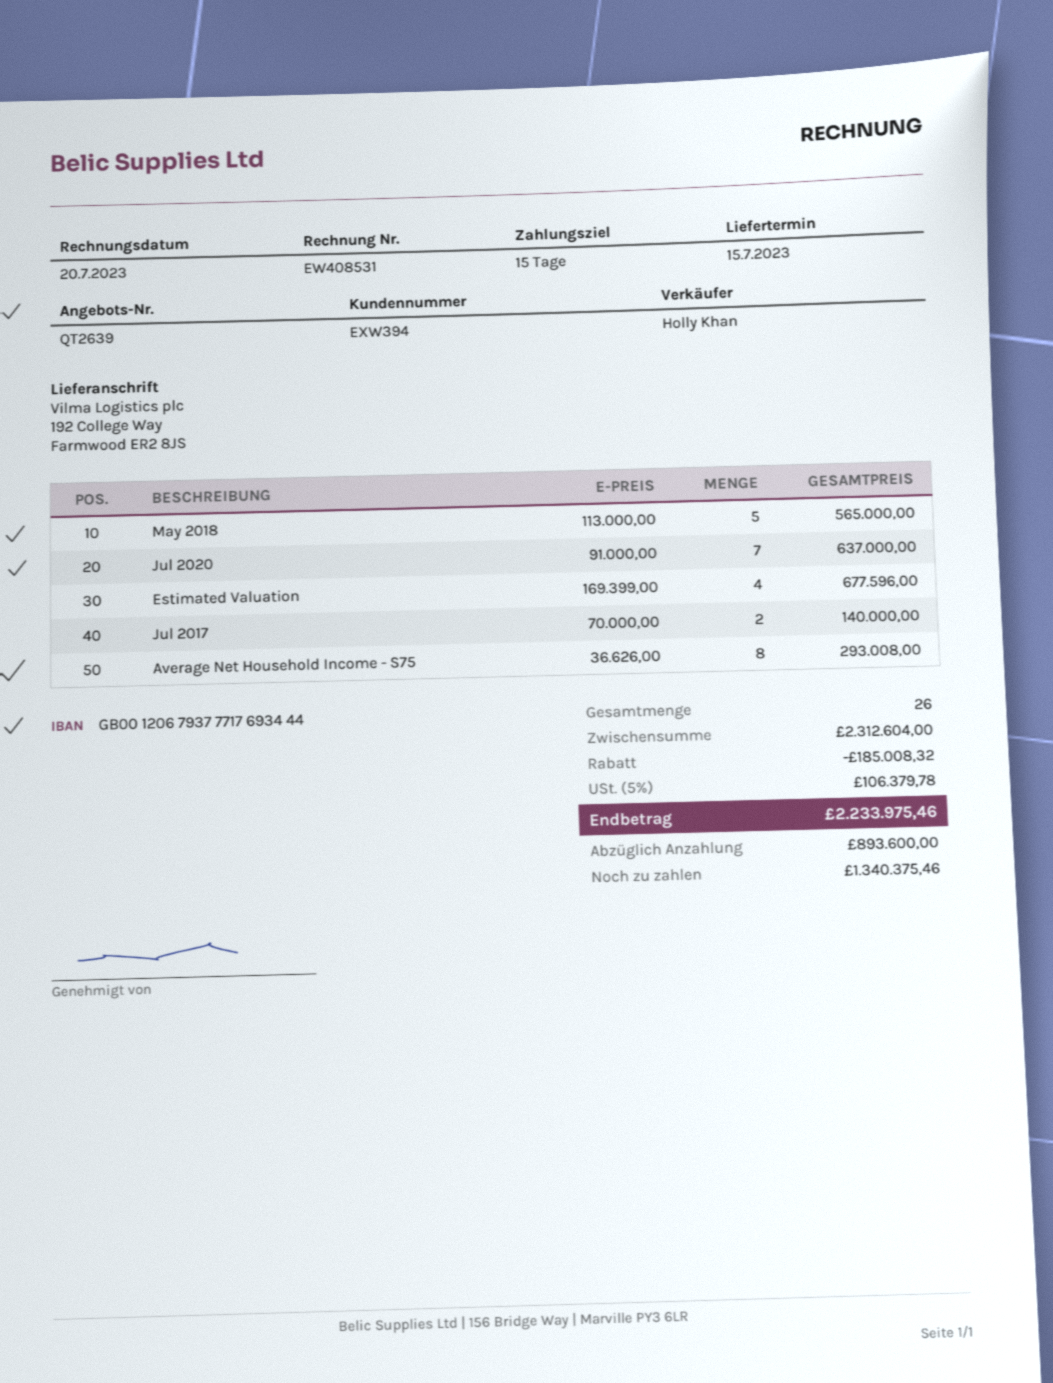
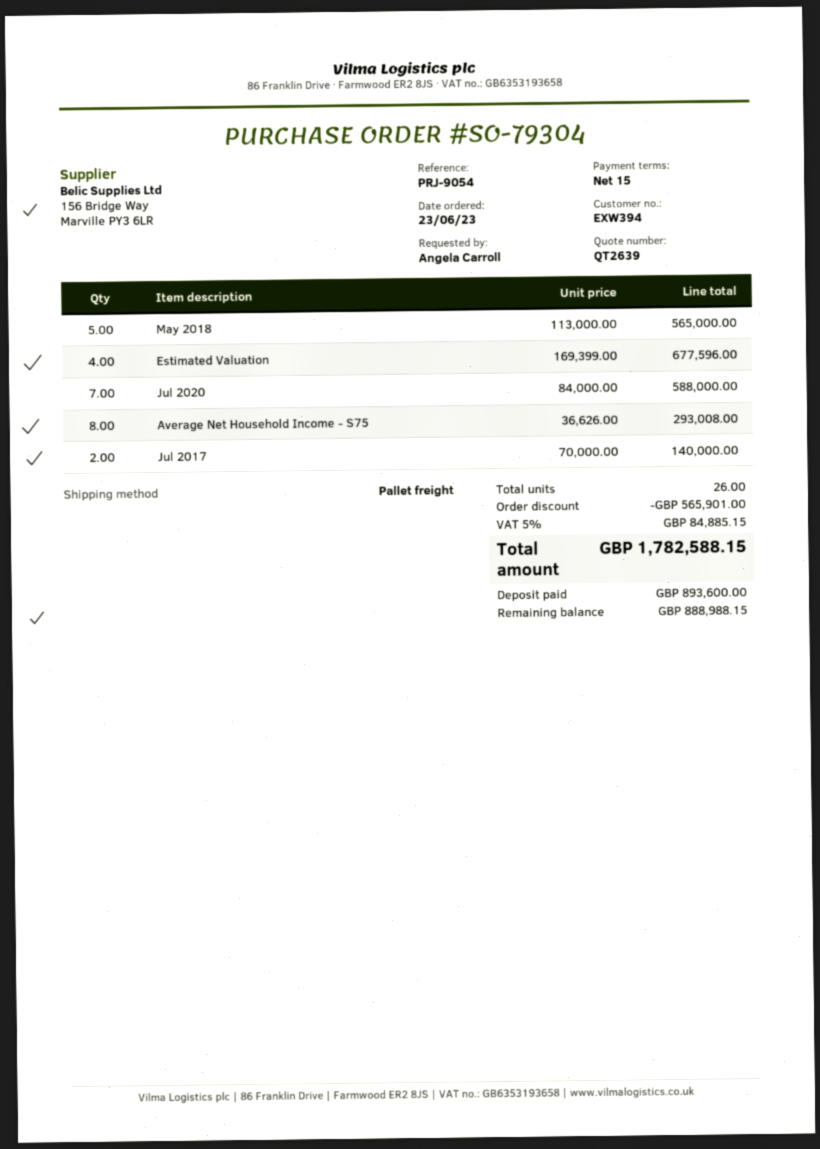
Jul 2020: 7 x 91000.00 = 637000.00 -> 7 x 84000.00 = 588000.00
discount: 185008.32 -> 565901.00
tax: 5% = 106379.78 -> 5% = 84885.15
total: 2233975.46 -> 1782588.15
balance: 1340375.46 -> 888988.15

